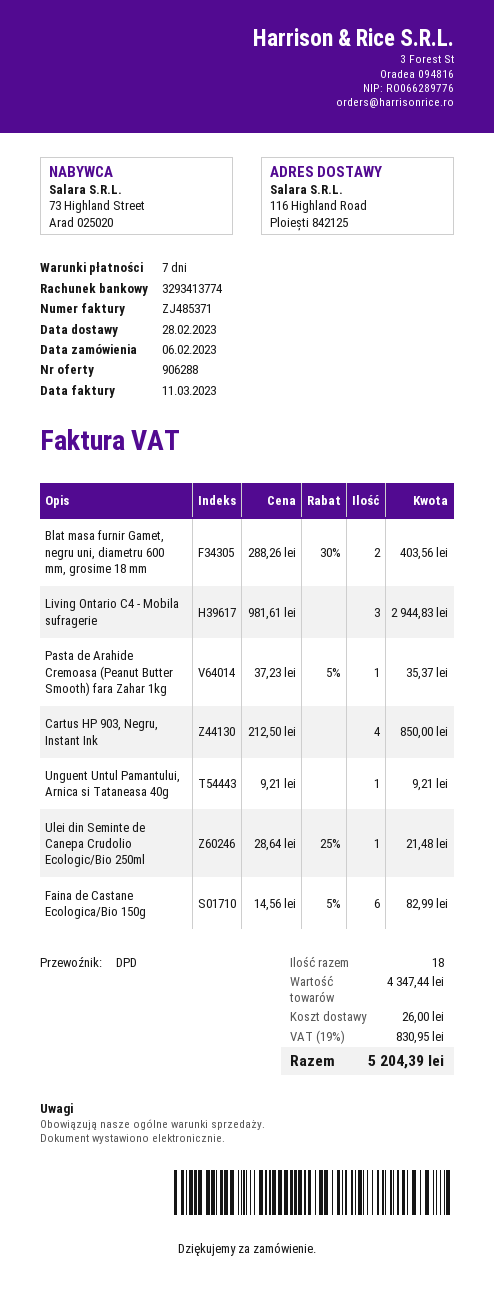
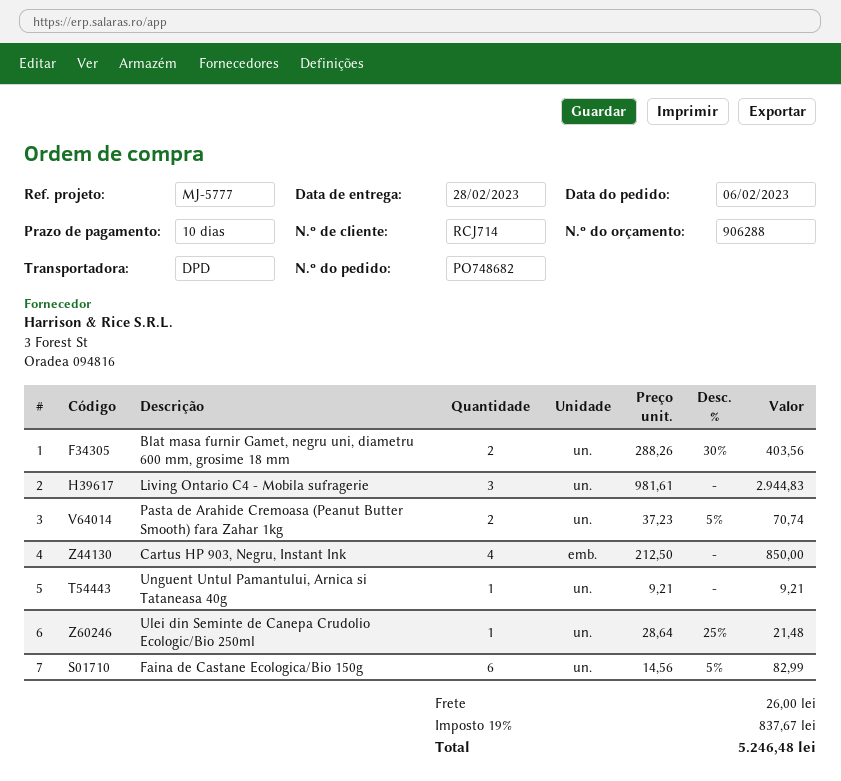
payment terms: 7 days -> 10 days
Pasta de Arahide Cremoasa (Peanut Butter Smooth) fara Zahar 1kg: 1 x 37.23 - 5% = 35.37 -> 2 x 37.23 - 5% = 70.74
tax: 19% = 830.95 -> 19% = 837.67
total: 5204.39 -> 5246.48

